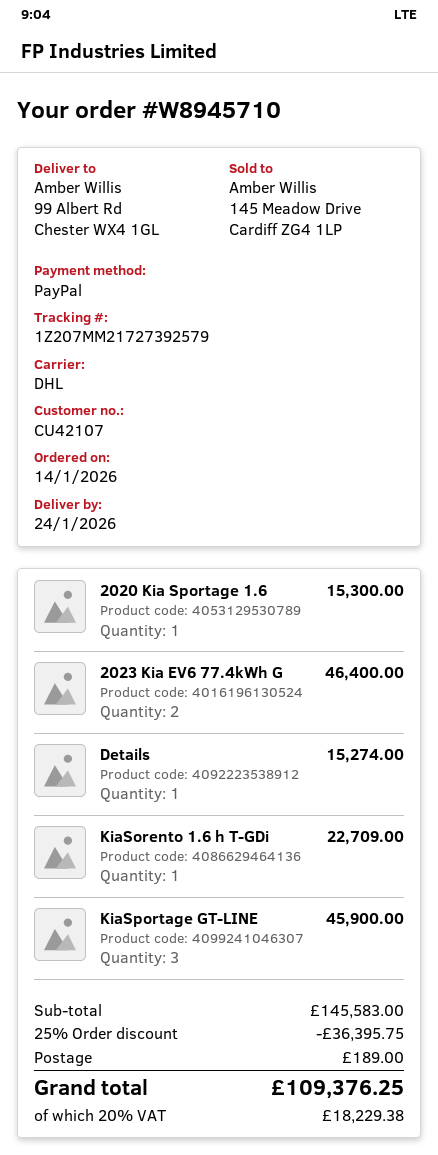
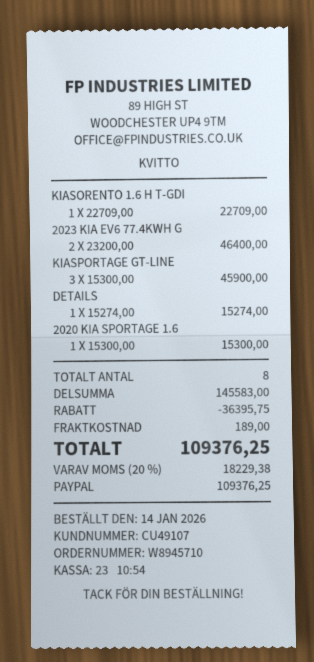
customer number: CU42107 -> CU49107

